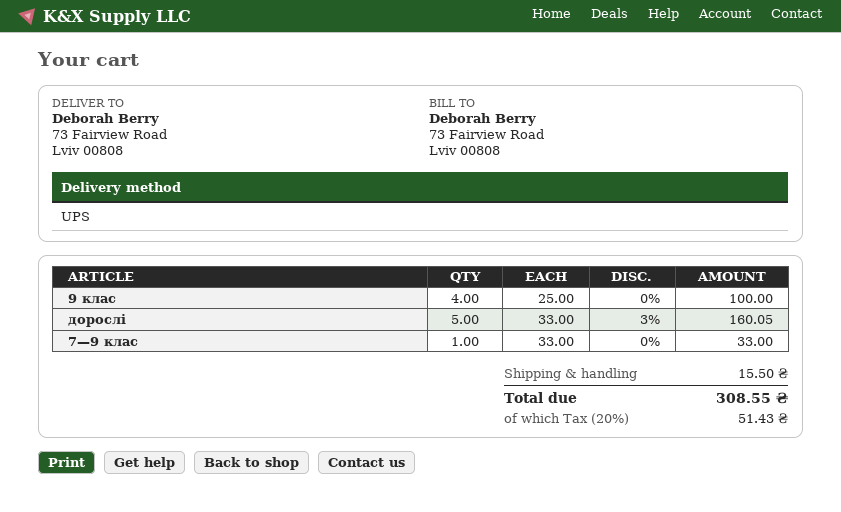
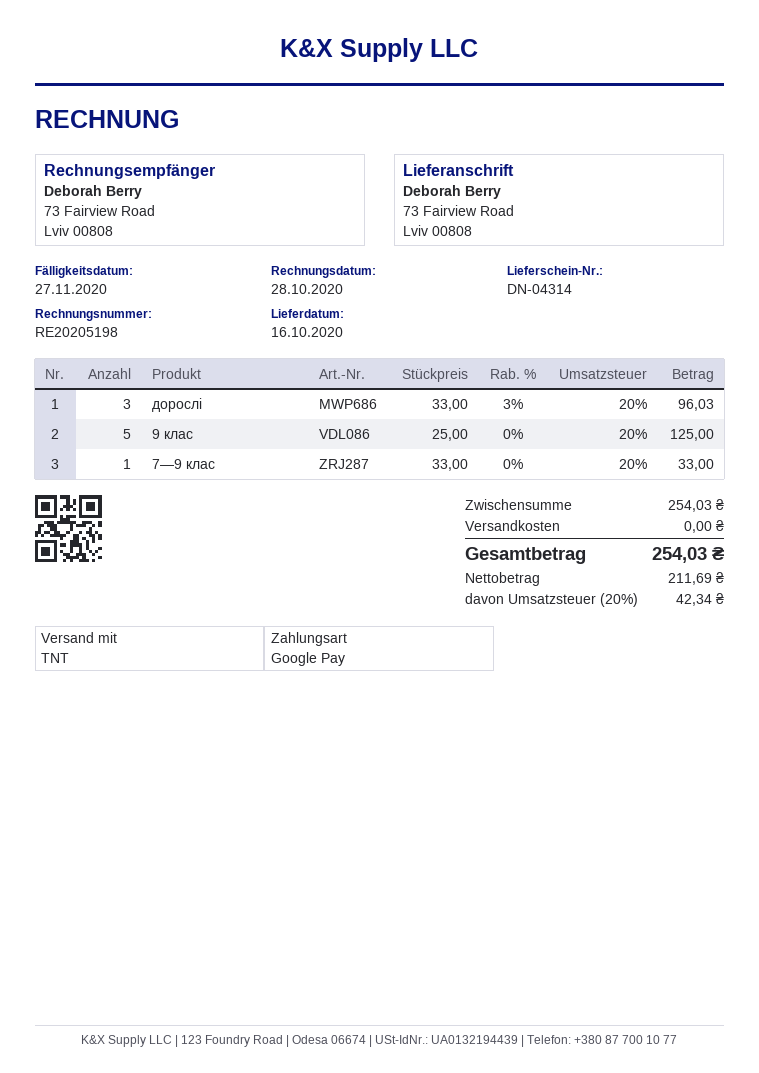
shipping method: UPS -> TNT
9 клас: 4 x 25.00 = 100.00 -> 5 x 25.00 = 125.00
дорослі: 5 x 33.00 - 3% = 160.05 -> 3 x 33.00 - 3% = 96.03
shipping: 15.50 -> 0.00
tax: 20% = 51.43 -> 20% = 42.34
total: 308.55 -> 254.03

